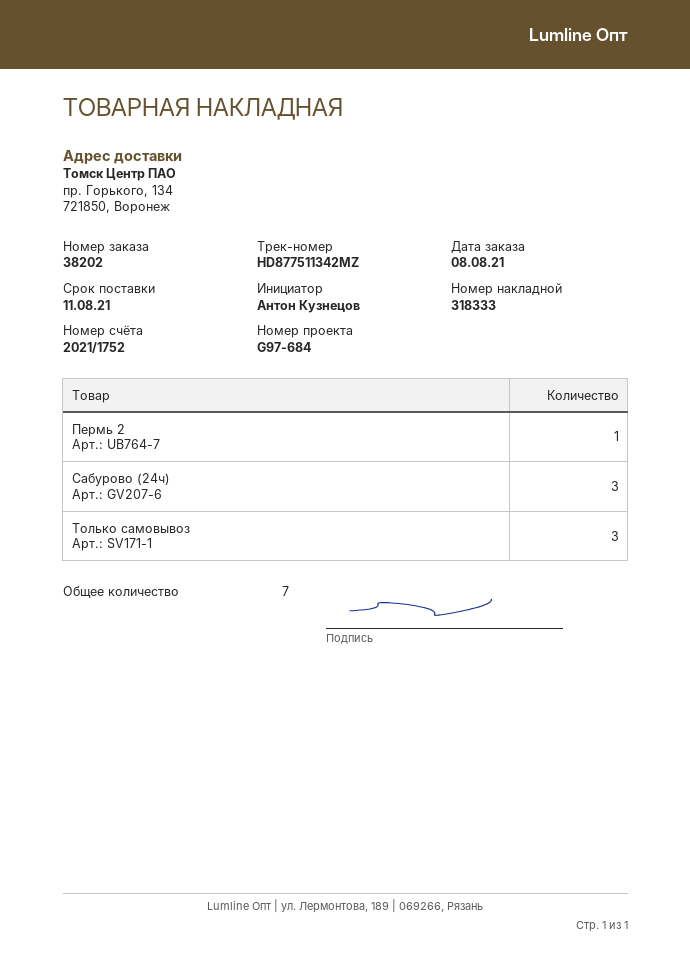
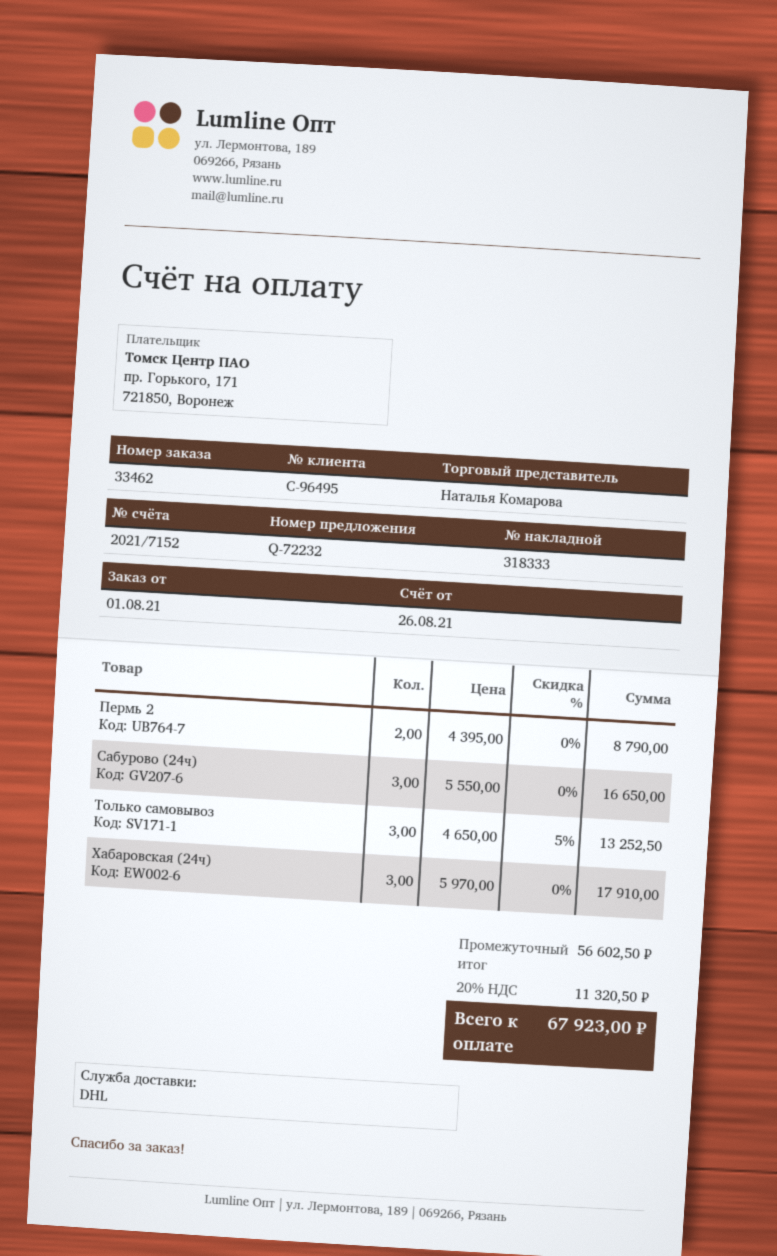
order number: 38202 -> 33462
order date: 2021-08-08 -> 2021-08-01
invoice number: 2021/1752 -> 2021/7152
Пермь 2: 1 -> 2
Хабаровская (24ч): none -> 3

